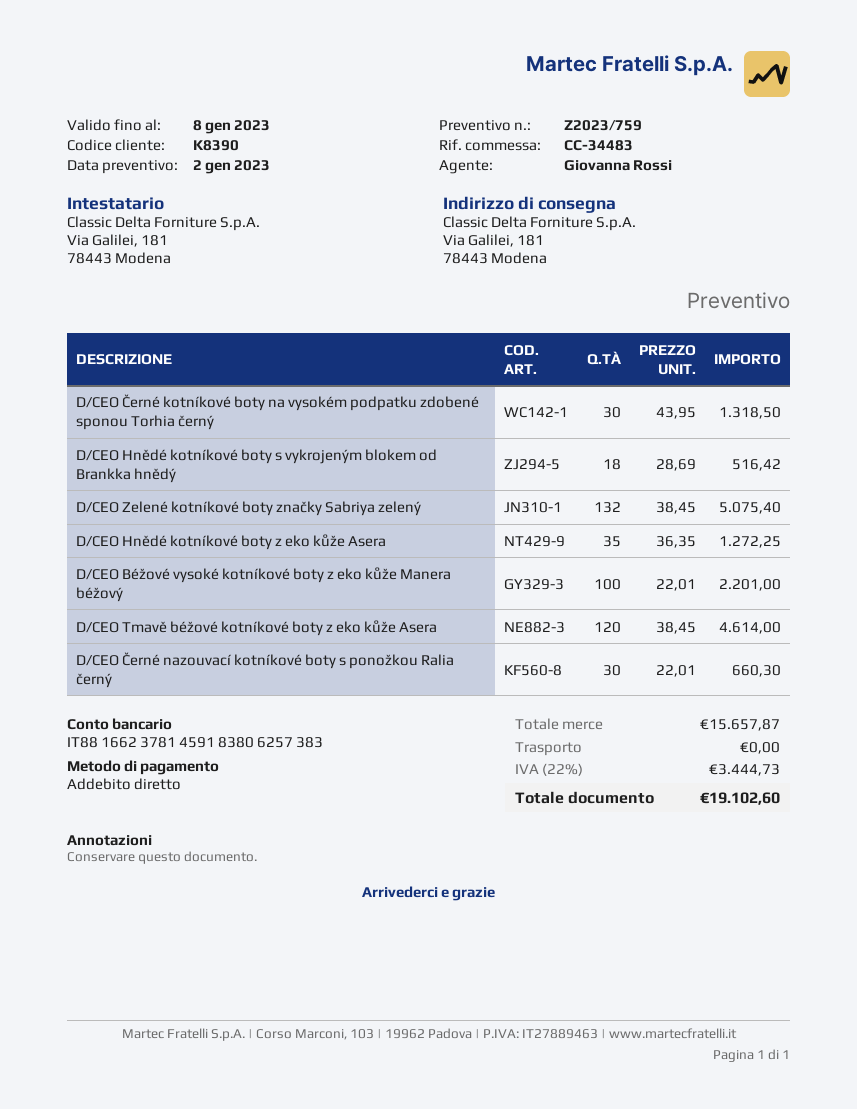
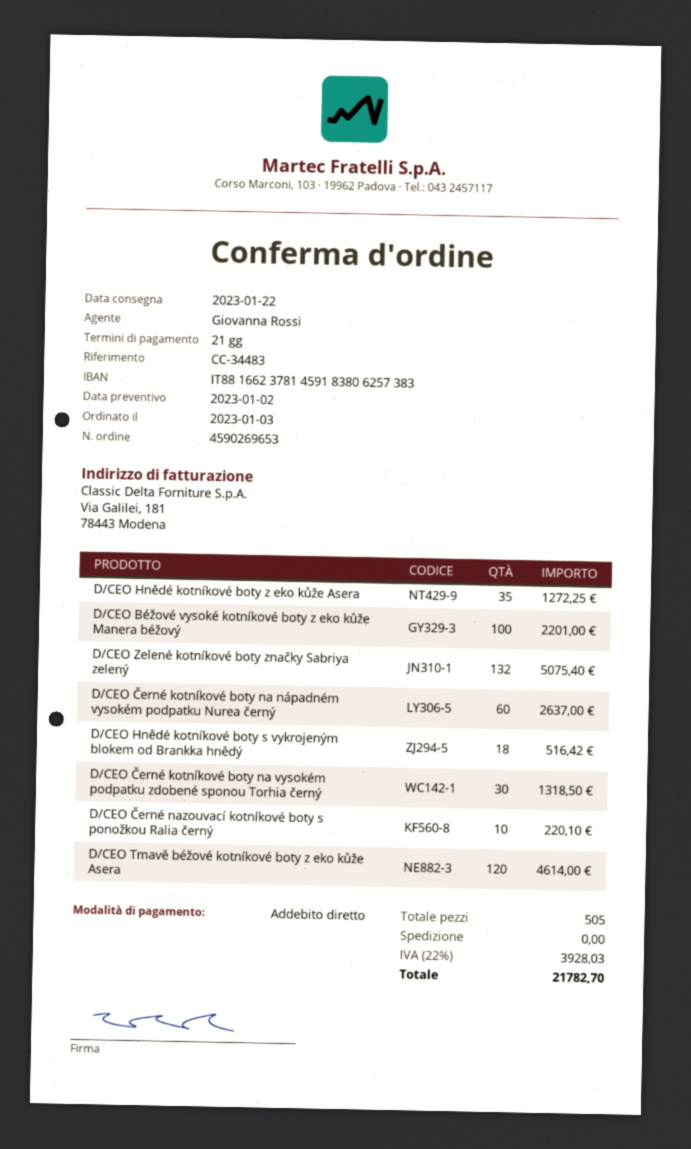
D/CEO Černé nazouvací kotníkové boty s ponožkou Ralia černý: 30 for 660.30 -> 10 for 220.10
D/CEO Černé kotníkové boty na nápadném vysokém podpatku Nurea černý: none -> 60 for 2637.00
tax: 22% = 3444.73 -> 22% = 3928.03
total: 19102.60 -> 21782.70

